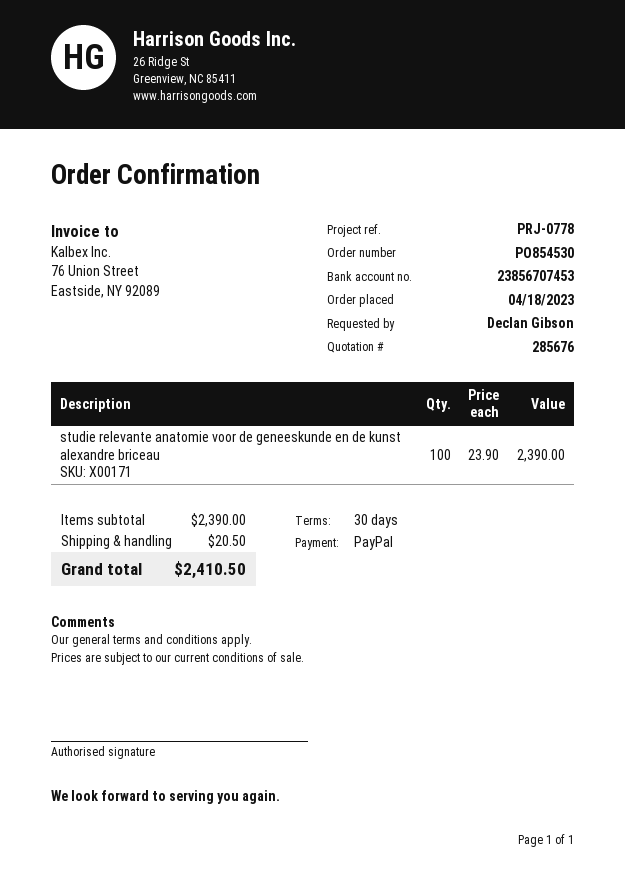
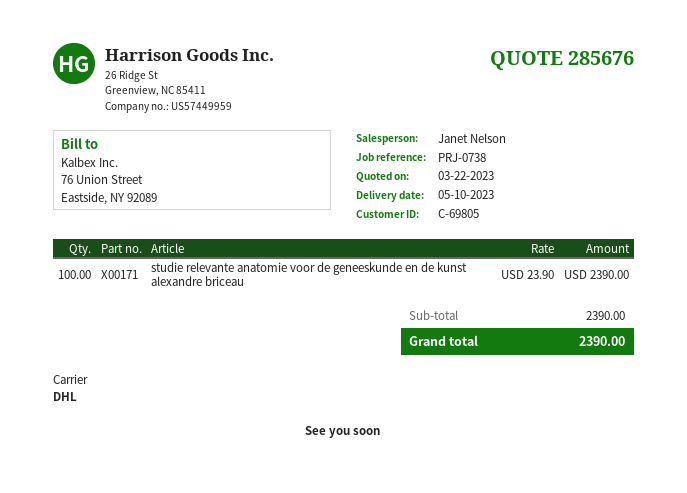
reference: PRJ-0778 -> PRJ-0738
shipping: 20.50 -> none
total: 2410.50 -> 2390.00

